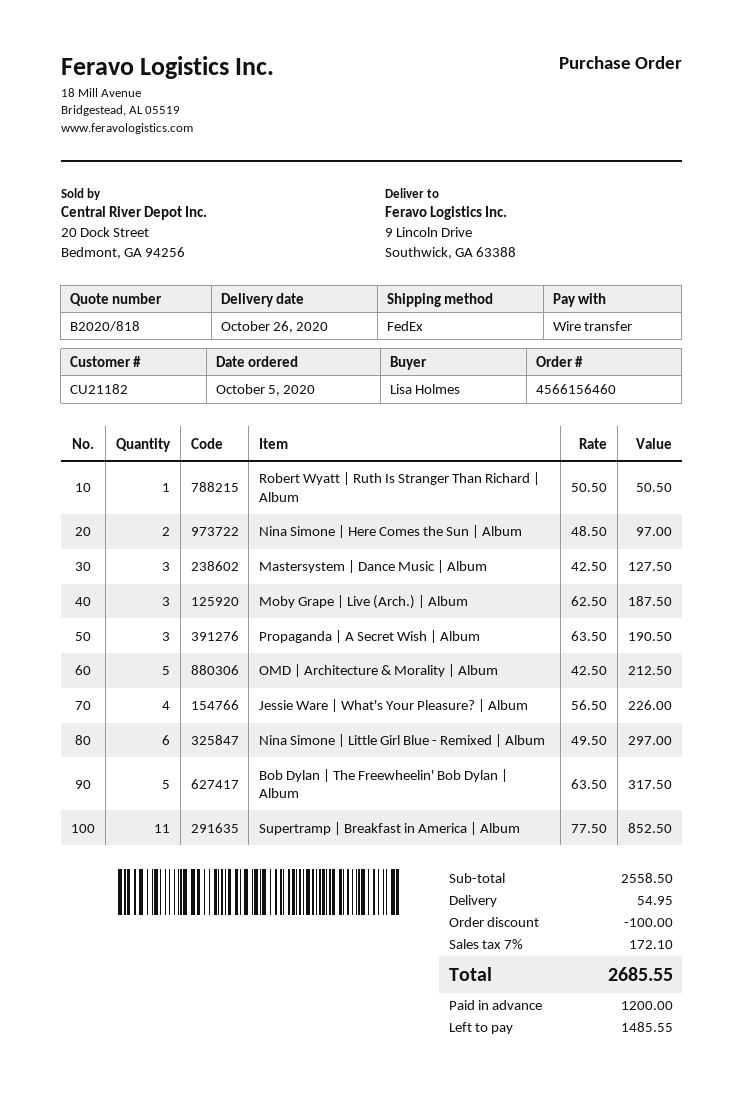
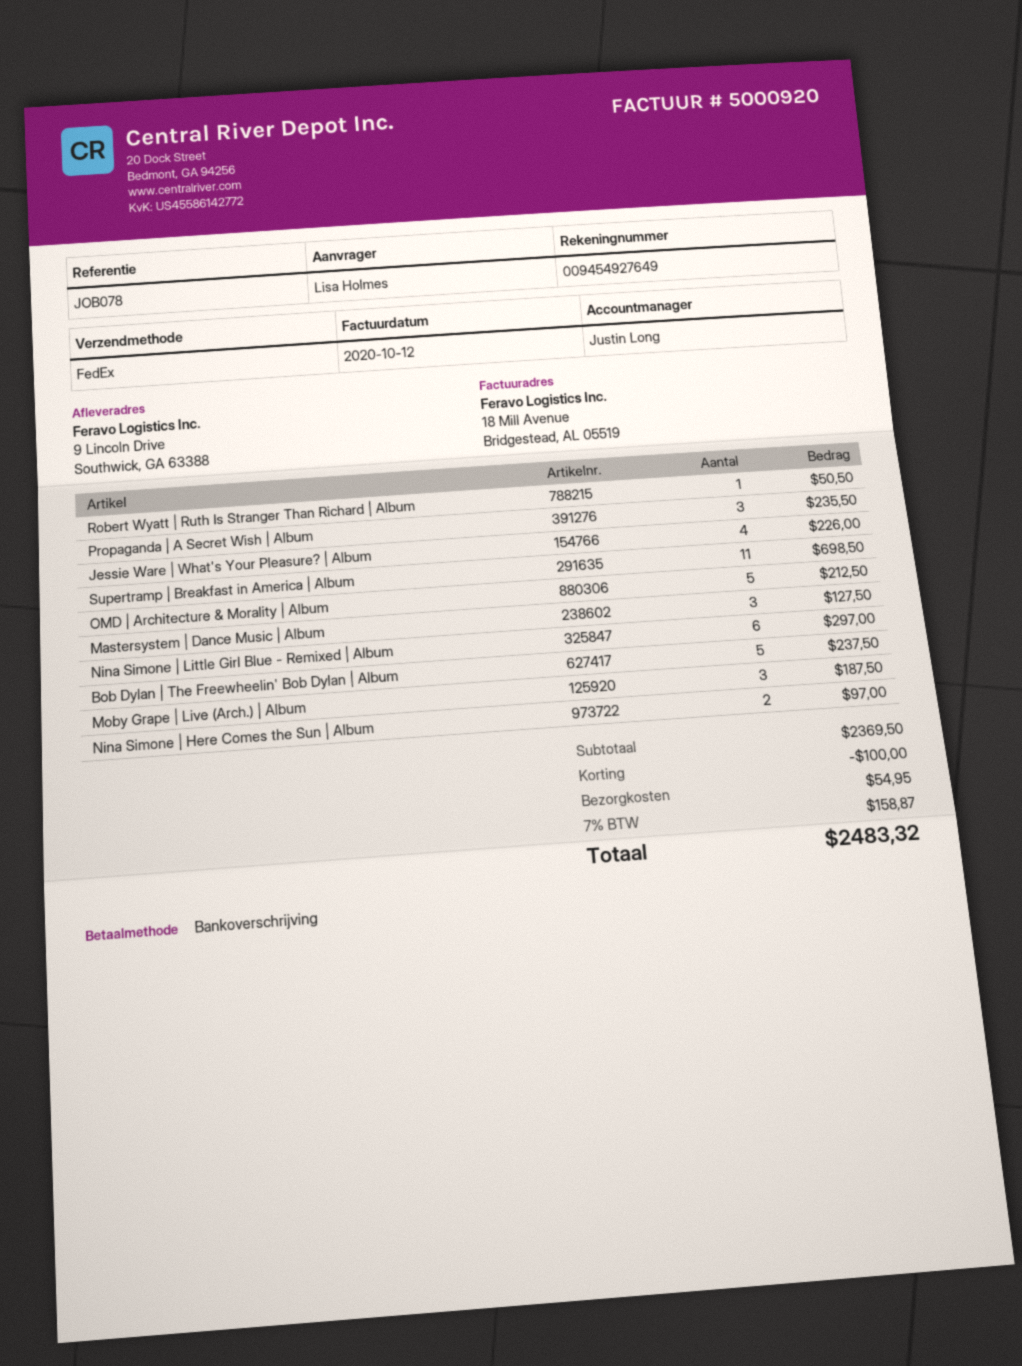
Propaganda | A Secret Wish | Album: 3 for 190.50 -> 3 for 235.50
Bob Dylan | The Freewheelin' Bob Dylan | Album: 5 for 317.50 -> 5 for 237.50
Supertramp | Breakfast in America | Album: 11 for 852.50 -> 11 for 698.50
subtotal: 2558.50 -> 2369.50
tax: 7% = 172.10 -> 7% = 158.87
total: 2685.55 -> 2483.32

